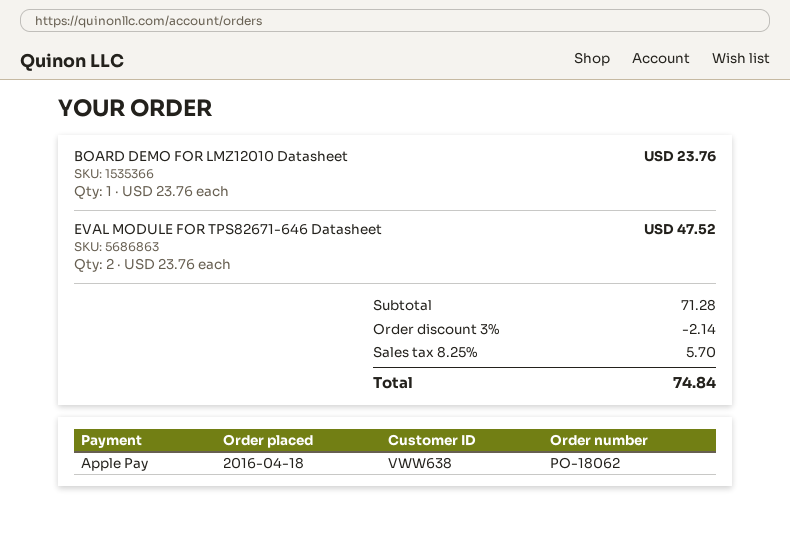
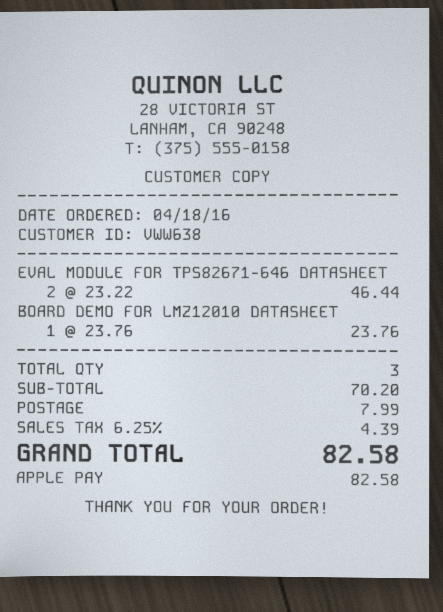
EVAL MODULE FOR TPS82671-646 Datasheet: 2 x 23.76 = 47.52 -> 2 x 23.22 = 46.44
subtotal: 71.28 -> 70.20
discount: 3% = 2.14 -> none
shipping: none -> 7.99
tax: 8.25% = 5.70 -> 6.25% = 4.39
total: 74.84 -> 82.58

